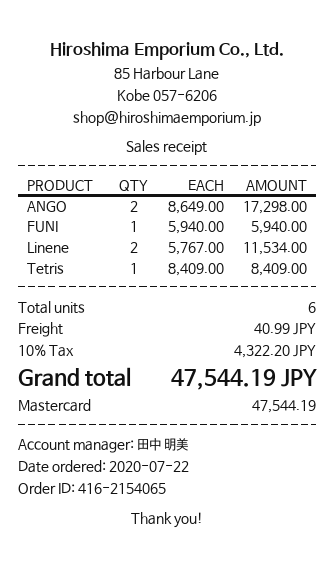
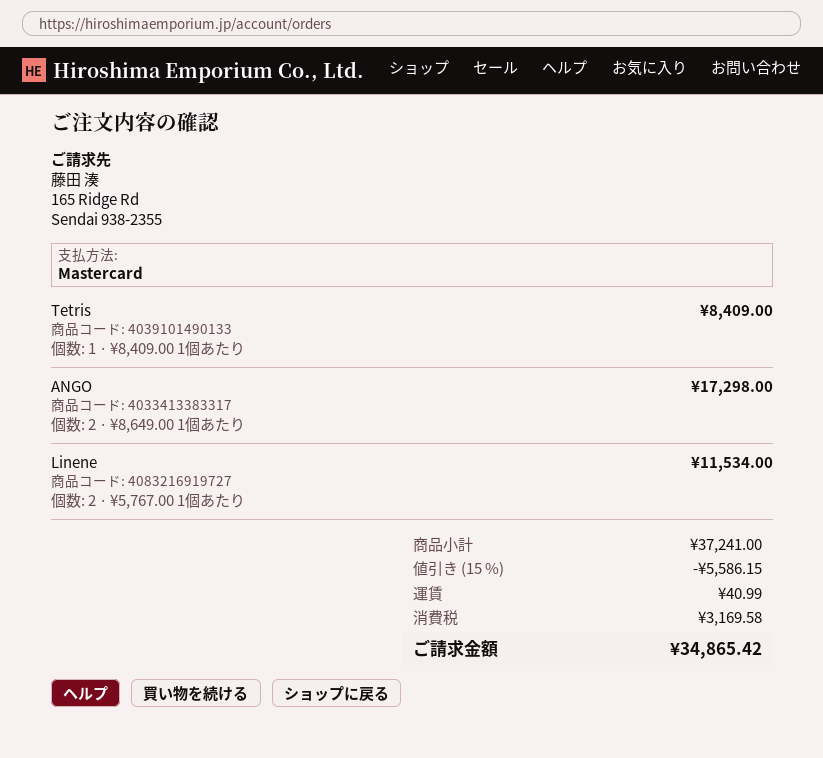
FUNI: 1 x 5940.00 = 5940.00 -> none
discount: none -> 15% = 5586.15
tax: 4322.20 -> 3169.58
total: 47544.19 -> 34865.42

